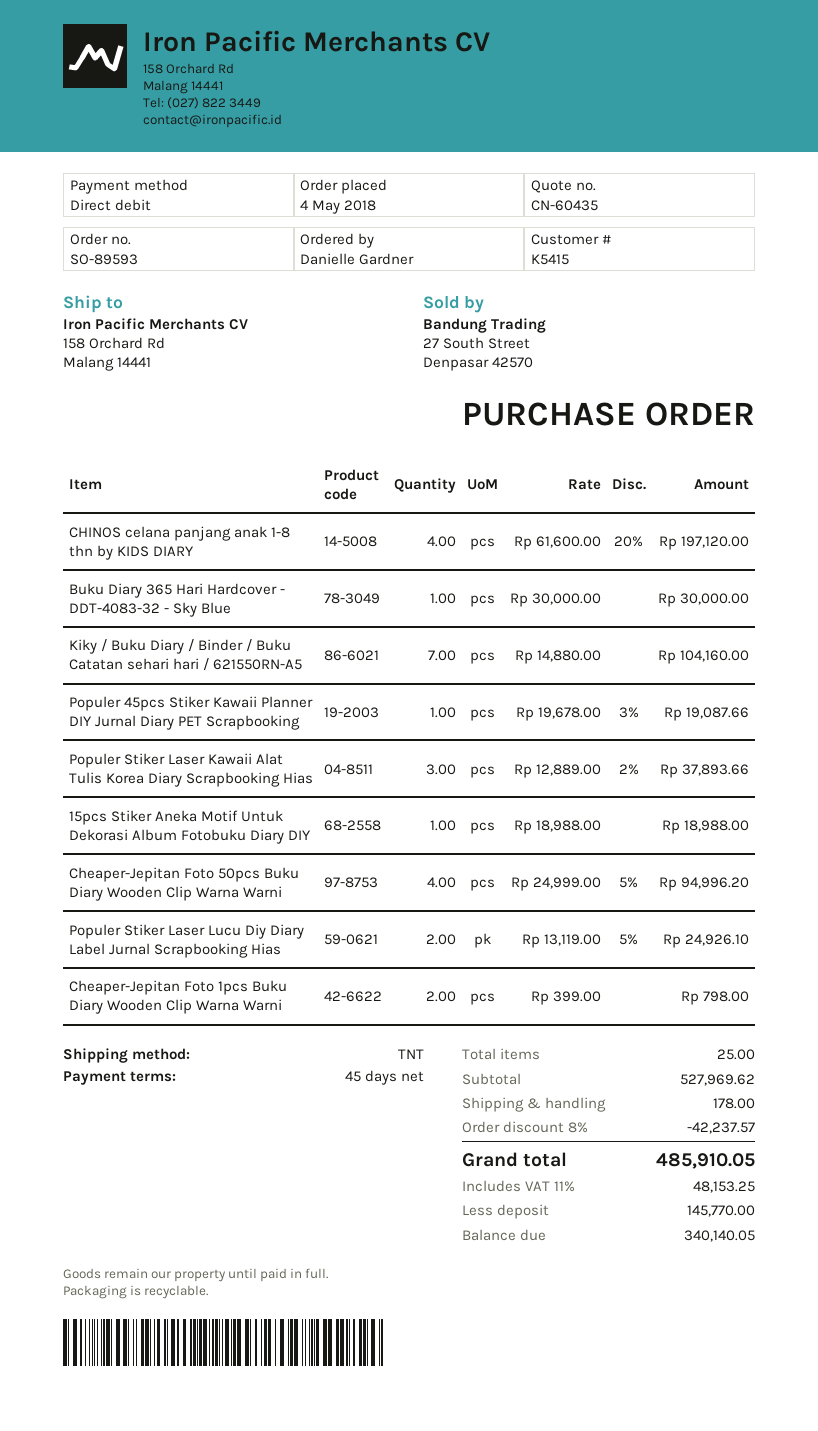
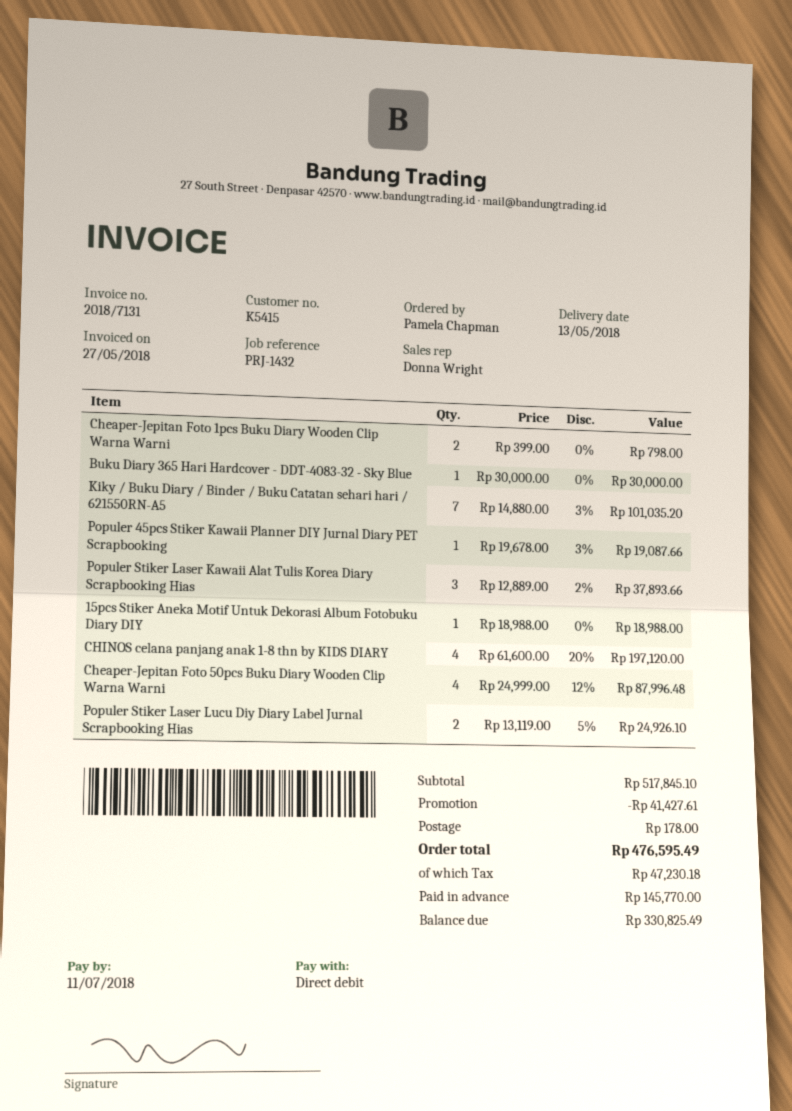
ordered by: Danielle Gardner -> Pamela Chapman
Kiky / Buku Diary / Binder / Buku Catatan sehari hari / 621550RN-A5: 7 x 14880.00 = 104160.00 -> 7 x 14880.00 - 3% = 101035.20
Cheaper-Jepitan Foto 50pcs Buku Diary Wooden Clip Warna Warni: 4 x 24999.00 - 5% = 94996.20 -> 4 x 24999.00 - 12% = 87996.48
subtotal: 527969.62 -> 517845.10
discount: 42237.57 -> 41427.61
tax: 48153.25 -> 47230.18
total: 485910.05 -> 476595.49
balance: 340140.05 -> 330825.49

